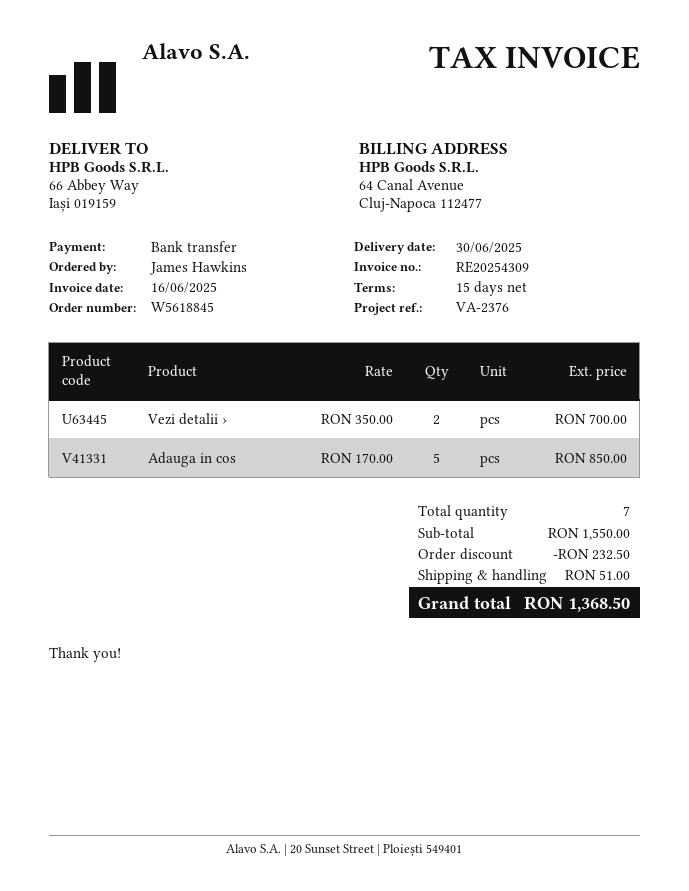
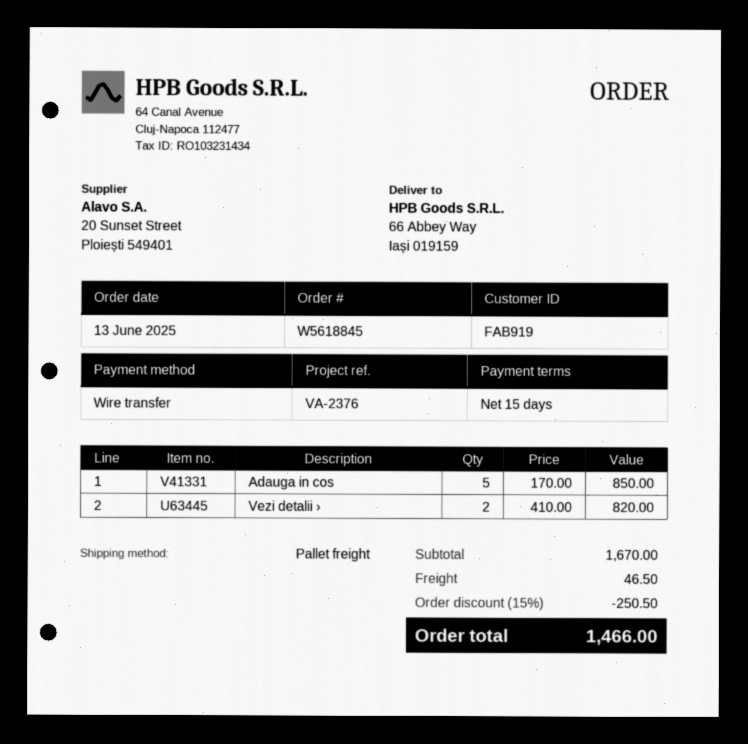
Vezi detalii ›: 2 x 350.00 = 700.00 -> 2 x 410.00 = 820.00
subtotal: 1550.00 -> 1670.00
discount: 232.50 -> 250.50
shipping: 51.00 -> 46.50
total: 1368.50 -> 1466.00

